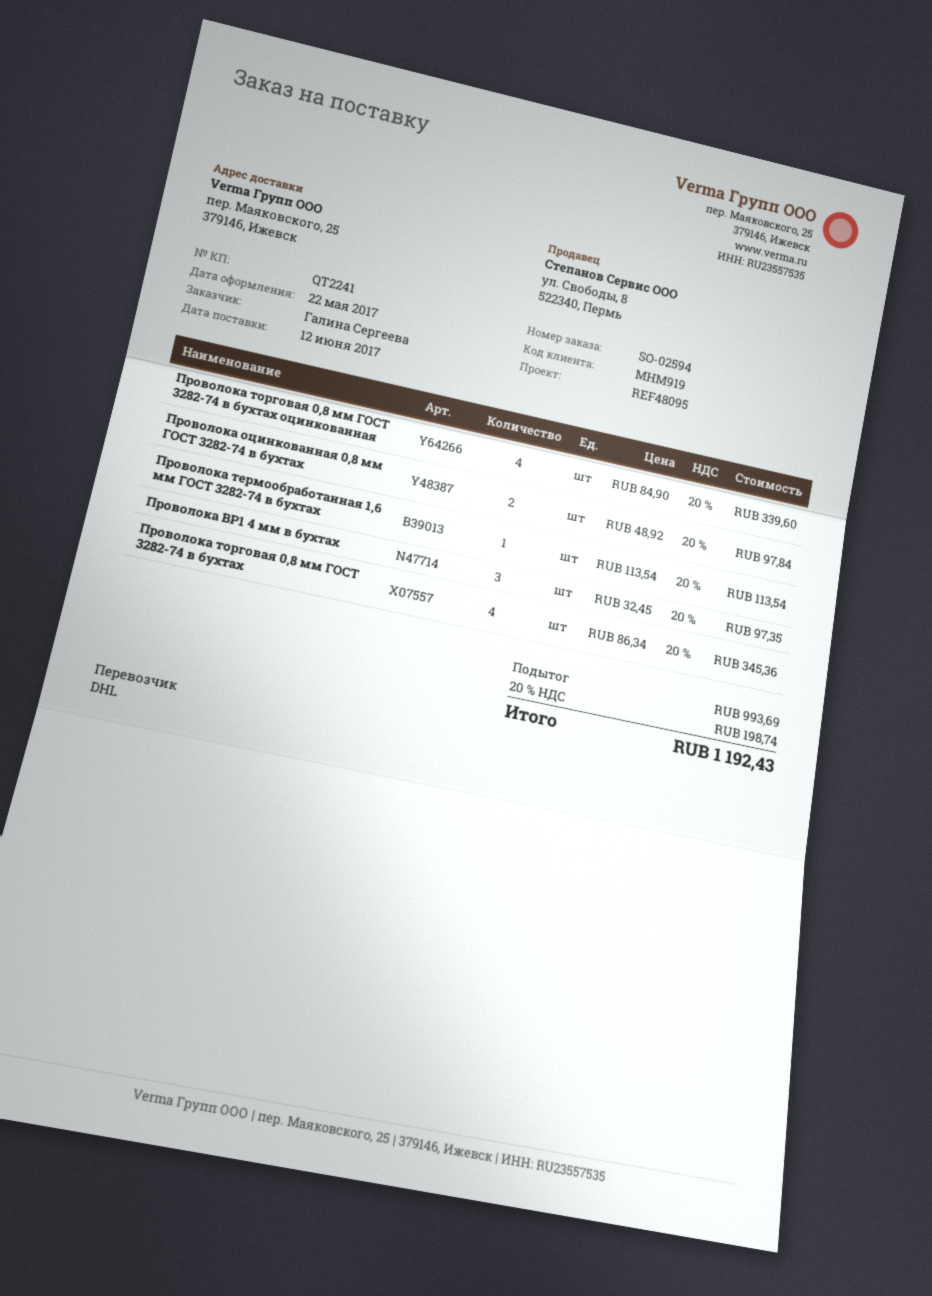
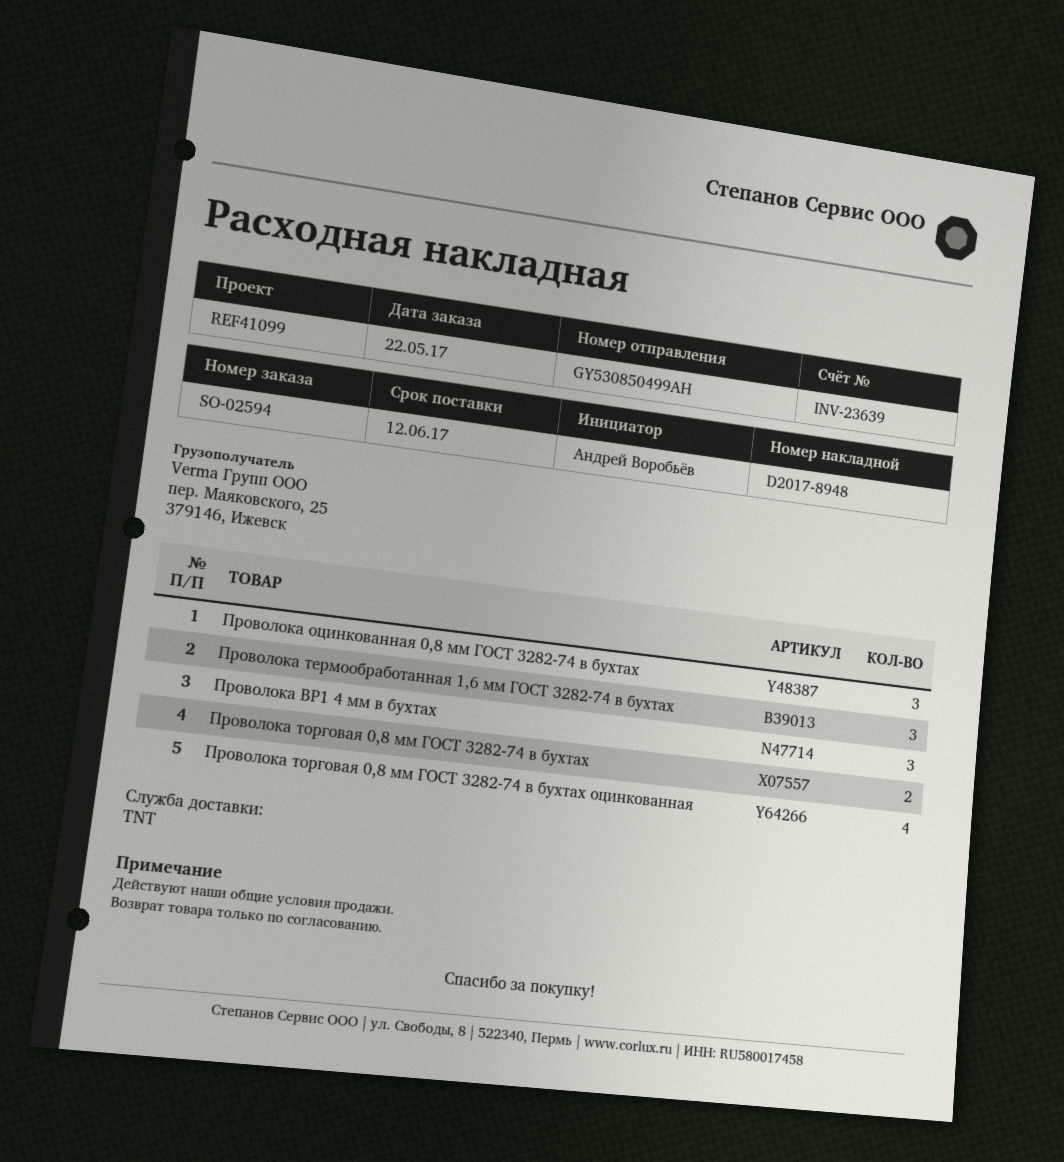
reference: REF48095 -> REF41099
ordered by: Галина Сергеева -> Андрей Воробьёв
shipping method: DHL -> TNT
Проволока оцинкованная 0,8 мм ГОСТ 3282-74 в бухтах: 2 -> 3
Проволока термообработанная 1,6 мм ГОСТ 3282-74 в бухтах: 1 -> 3
Проволока торговая 0,8 мм ГОСТ 3282-74 в бухтах: 4 -> 2

